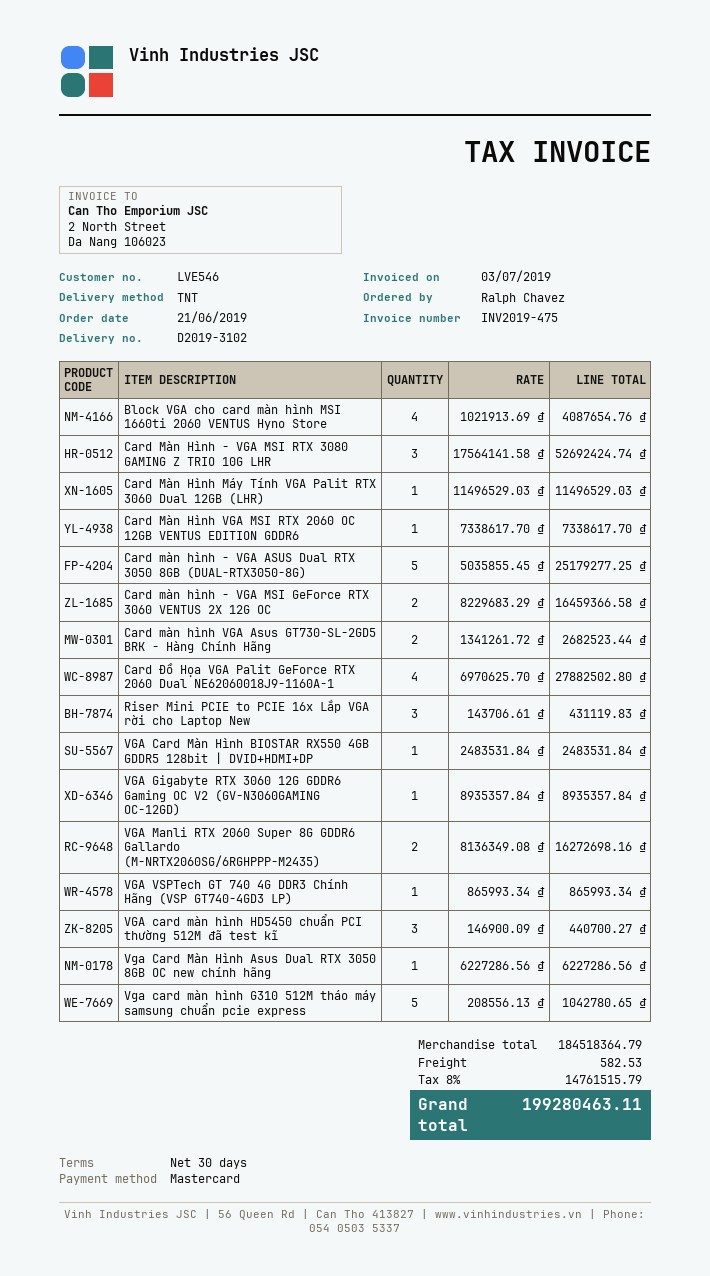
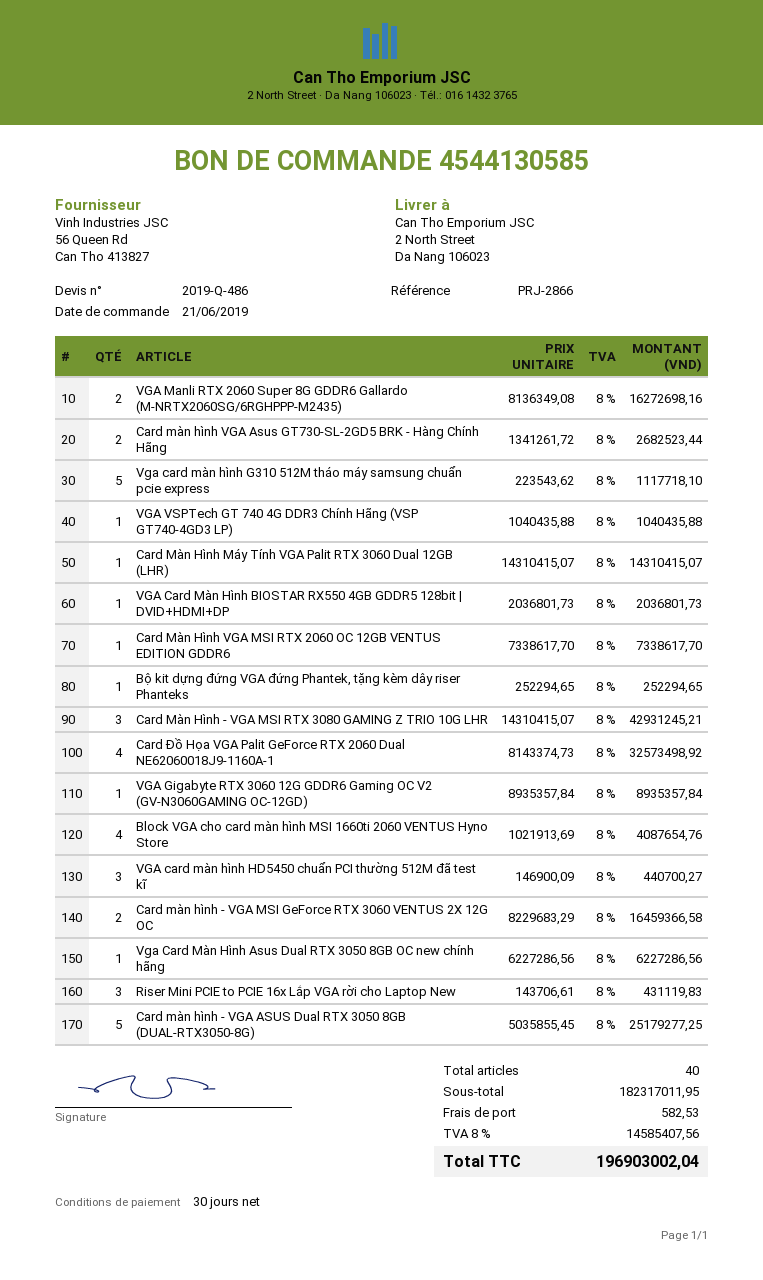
Card Màn Hình - VGA MSI RTX 3080 GAMING Z TRIO 10G LHR: 3 x 17564141.58 = 52692424.74 -> 3 x 14310415.07 = 42931245.21
Card Màn Hình Máy Tính VGA Palit RTX 3060 Dual 12GB (LHR): 1 x 11496529.03 = 11496529.03 -> 1 x 14310415.07 = 14310415.07
Card Đồ Họa VGA Palit GeForce RTX 2060 Dual NE62060018J9-1160A-1: 4 x 6970625.70 = 27882502.80 -> 4 x 8143374.73 = 32573498.92
VGA Card Màn Hình BIOSTAR RX550 4GB GDDR5 128bit | DVID+HDMI+DP: 1 x 2483531.84 = 2483531.84 -> 1 x 2036801.73 = 2036801.73
VGA VSPTech GT 740 4G DDR3 Chính Hãng (VSP GT740-4GD3 LP): 1 x 865993.34 = 865993.34 -> 1 x 1040435.88 = 1040435.88
Vga card màn hình G310 512M tháo máy samsung chuẩn pcie express: 5 x 208556.13 = 1042780.65 -> 5 x 223543.62 = 1117718.10
Bộ kit dựng đứng VGA đứng Phantek, tặng kèm dây riser Phanteks: none -> 1 x 252294.65 = 252294.65
subtotal: 184518364.79 -> 182317011.95
tax: 8% = 14761515.79 -> 8% = 14585407.56
total: 199280463.11 -> 196903002.04

